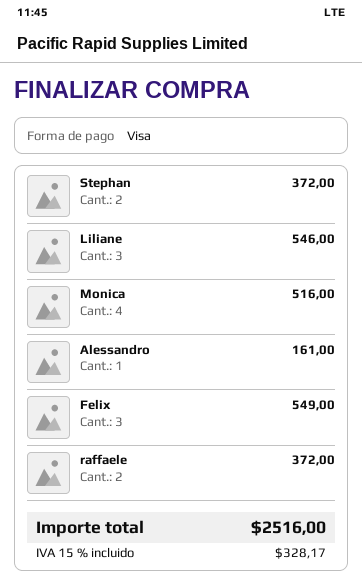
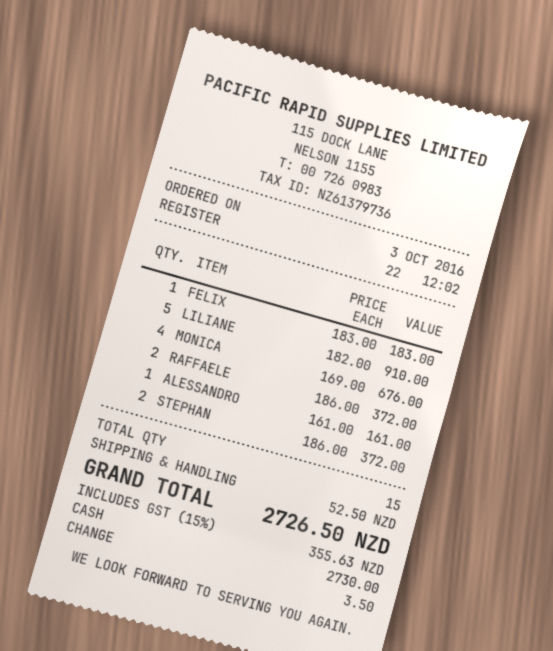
payment method: Visa -> cash
Liliane: 3 for 546.00 -> 5 for 910.00
Monica: 4 for 516.00 -> 4 for 676.00
Felix: 3 for 549.00 -> 1 for 183.00
shipping: none -> 52.50
tax: 15% = 328.17 -> 15% = 355.63
total: 2516.00 -> 2726.50

